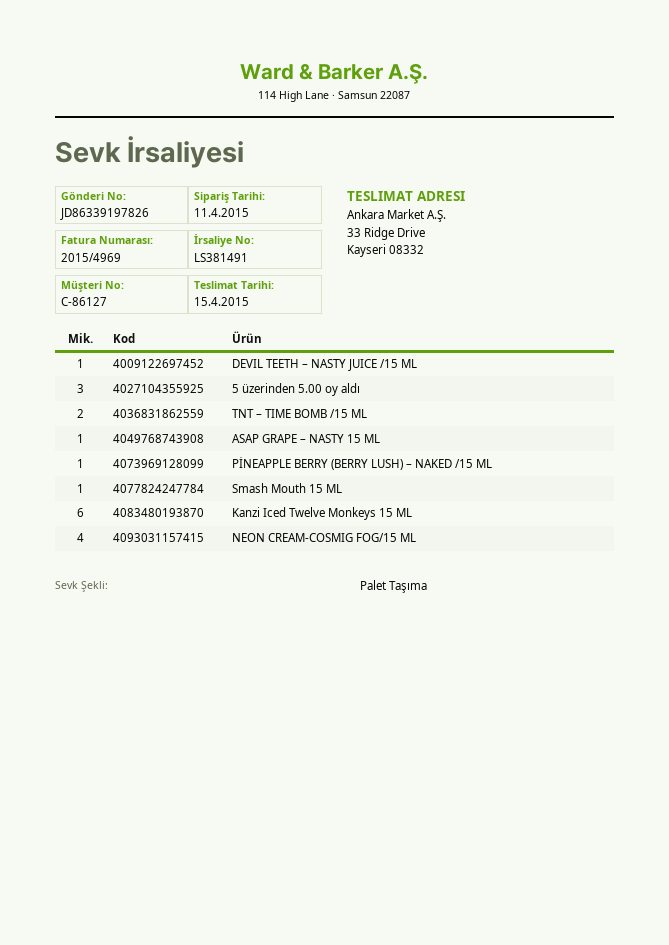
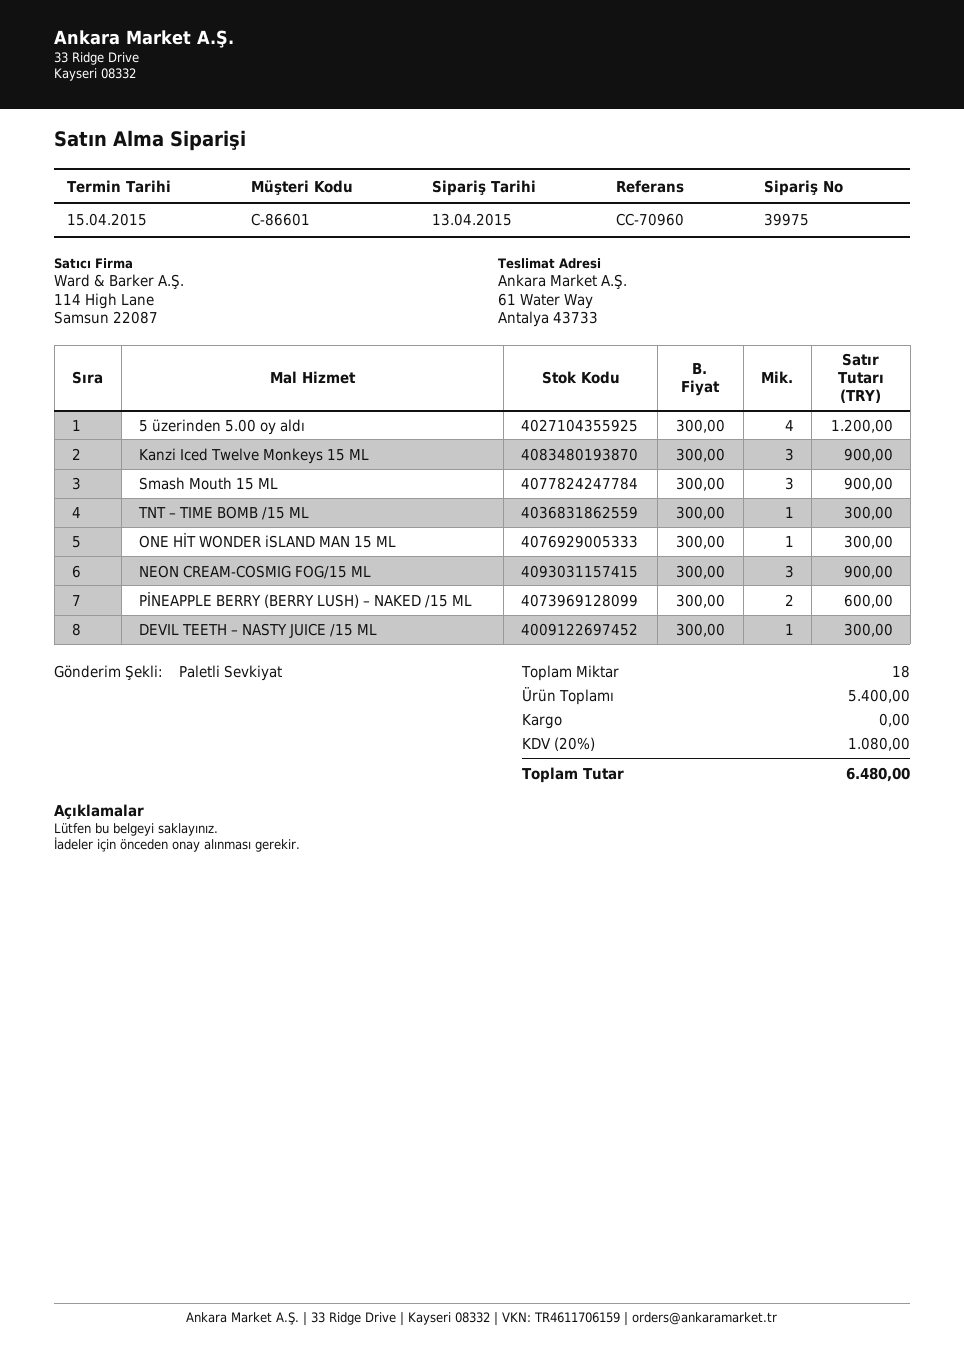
order date: 2015-04-11 -> 2015-04-13
customer number: C-86127 -> C-86601
ship to: 33 Ridge Drive, Kayseri 08332 -> 61 Water Way, Antalya 43733
5 üzerinden 5.00 oy aldı: 3 -> 4
TNT – TIME BOMB /15 ML: 2 -> 1
ASAP GRAPE – NASTY 15 ML: 1 -> none
PİNEAPPLE BERRY (BERRY LUSH) – NAKED /15 ML: 1 -> 2
Smash Mouth 15 ML: 1 -> 3
Kanzi Iced Twelve Monkeys 15 ML: 6 -> 3
NEON CREAM-COSMIG FOG/15 ML: 4 -> 3
ONE HİT WONDER iSLAND MAN 15 ML: none -> 1

